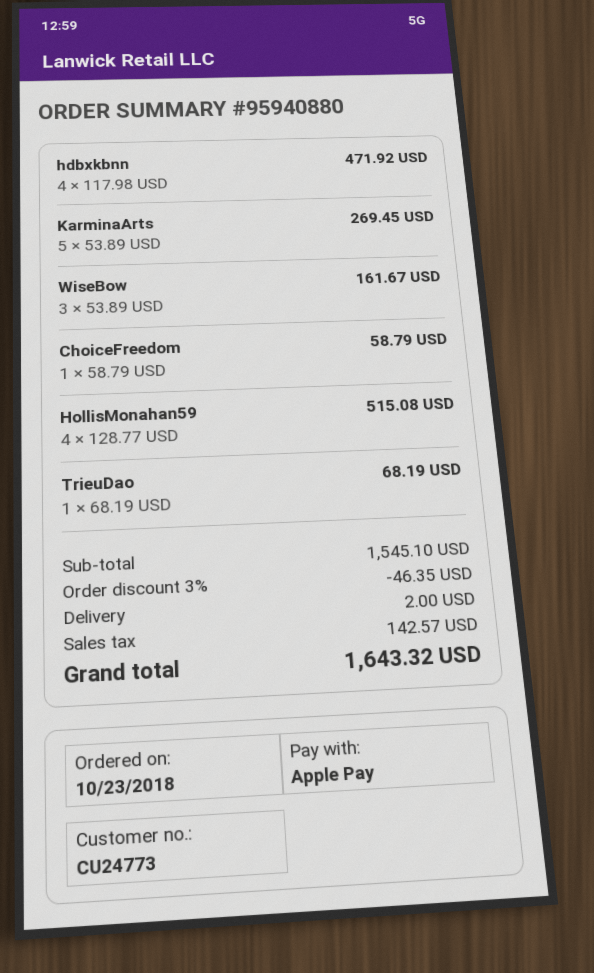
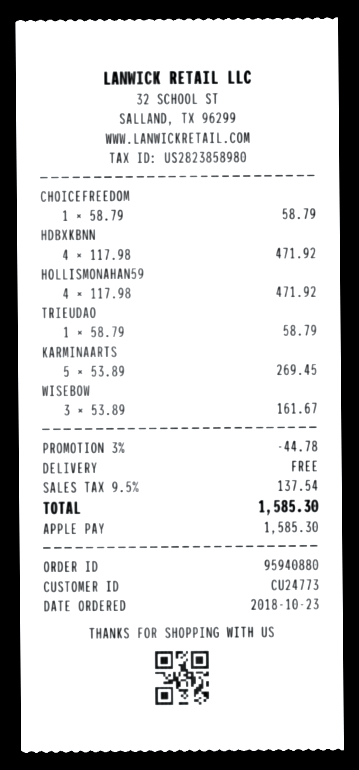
HollisMonahan59: 4 x 128.77 = 515.08 -> 4 x 117.98 = 471.92
TrieuDao: 1 x 68.19 = 68.19 -> 1 x 58.79 = 58.79
discount: 3% = 46.35 -> 3% = 44.78
shipping: 2.00 -> 0.00
tax: 142.57 -> 137.54
total: 1643.32 -> 1585.30

